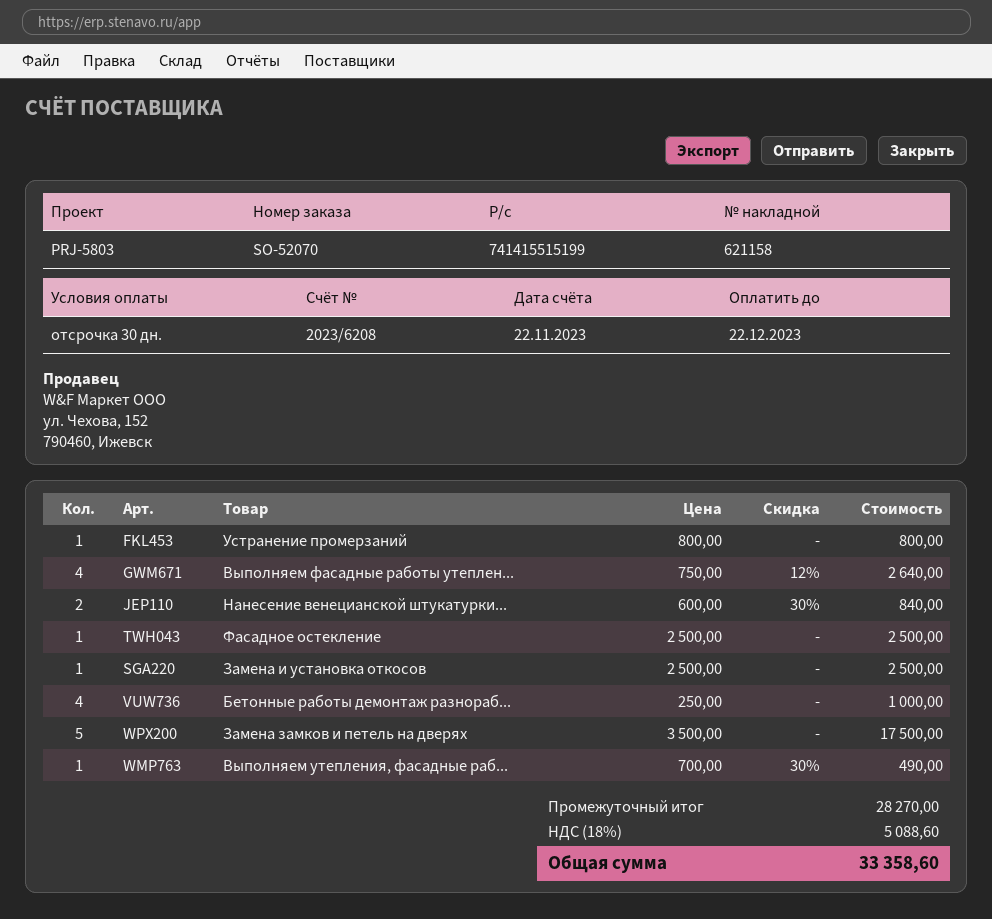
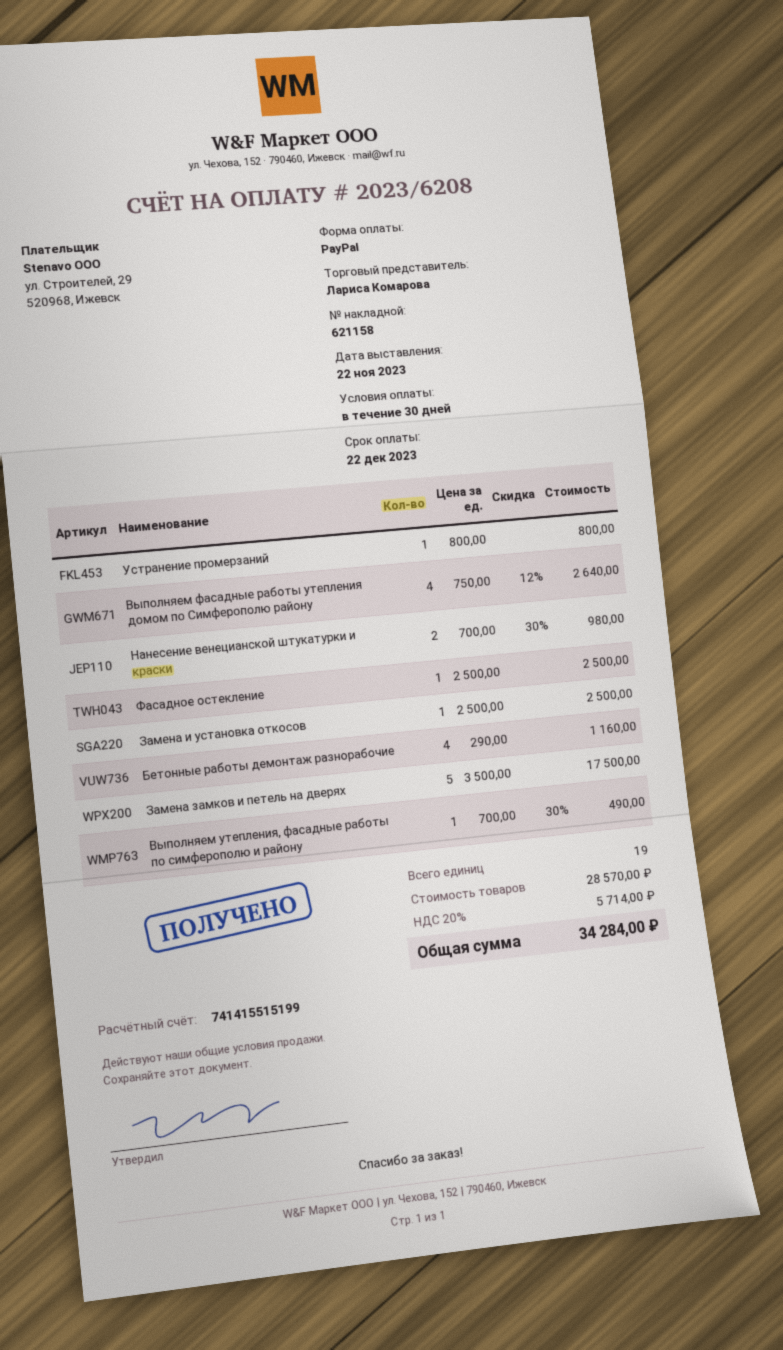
Нанесение венецианской штукатурки...: 2 x 600.00 - 30% = 840.00 -> 2 x 700.00 - 30% = 980.00
Бетонные работы демонтаж разнораб...: 4 x 250.00 = 1000.00 -> 4 x 290.00 = 1160.00
subtotal: 28270.00 -> 28570.00
tax: 18% = 5088.60 -> 20% = 5714.00
total: 33358.60 -> 34284.00

